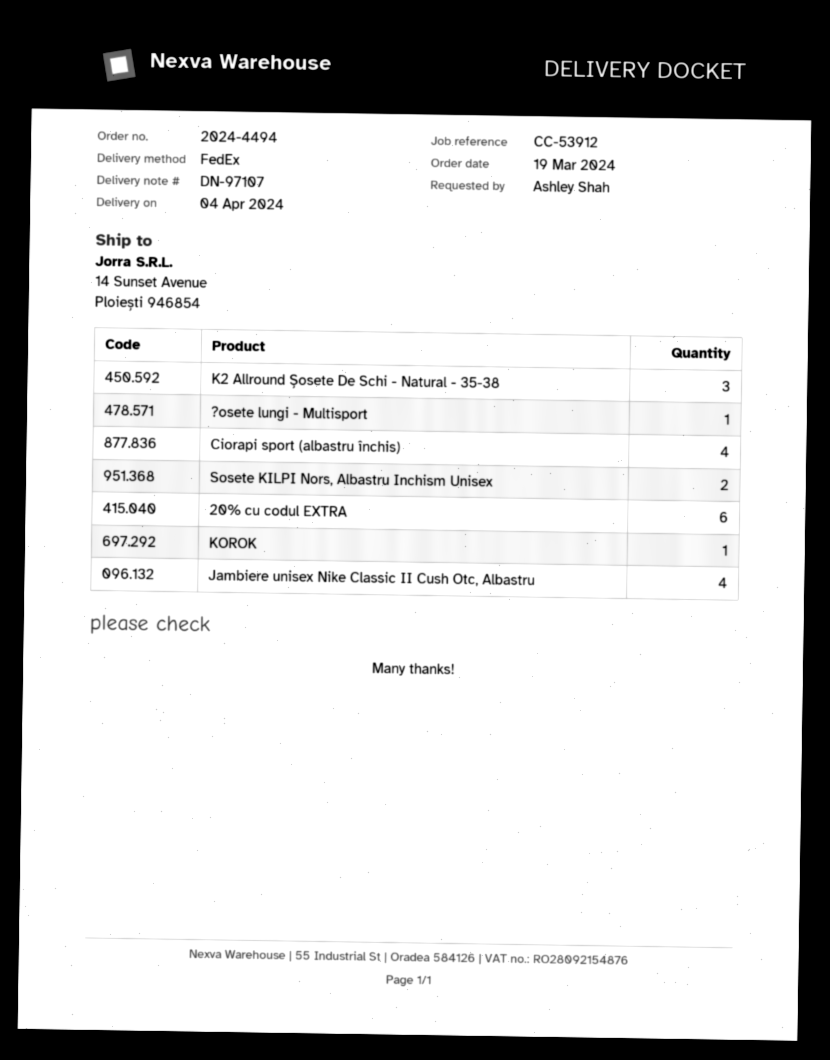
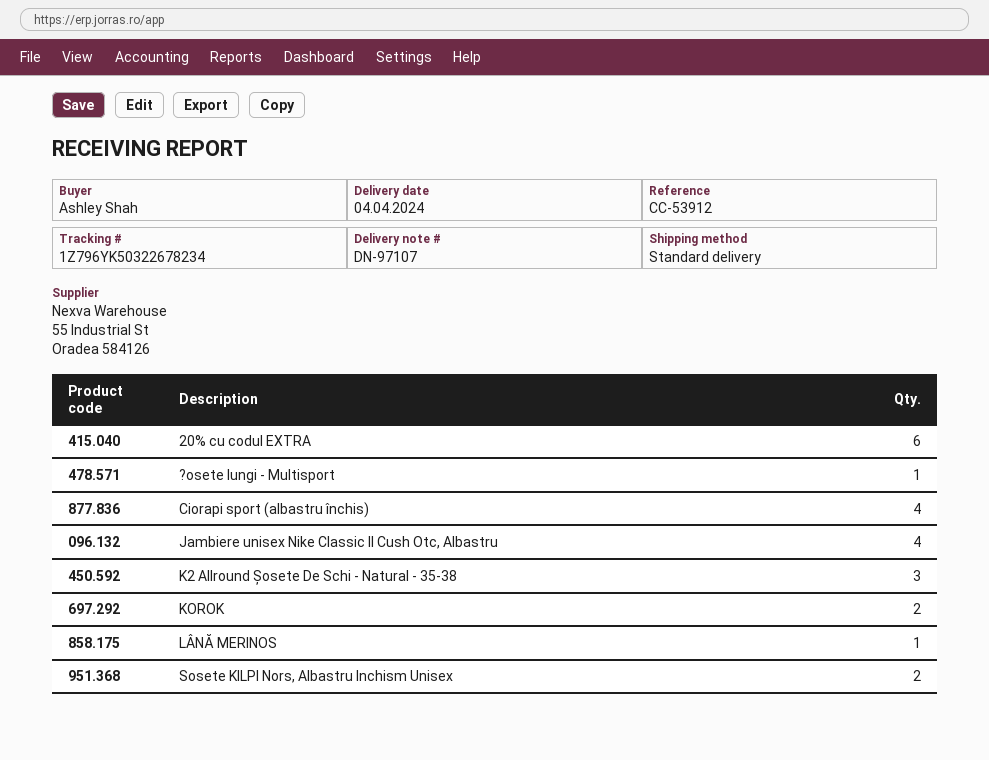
shipping method: FedEx -> standard
KOROK: 1 -> 2
LÂNĂ MERINOS: none -> 1

